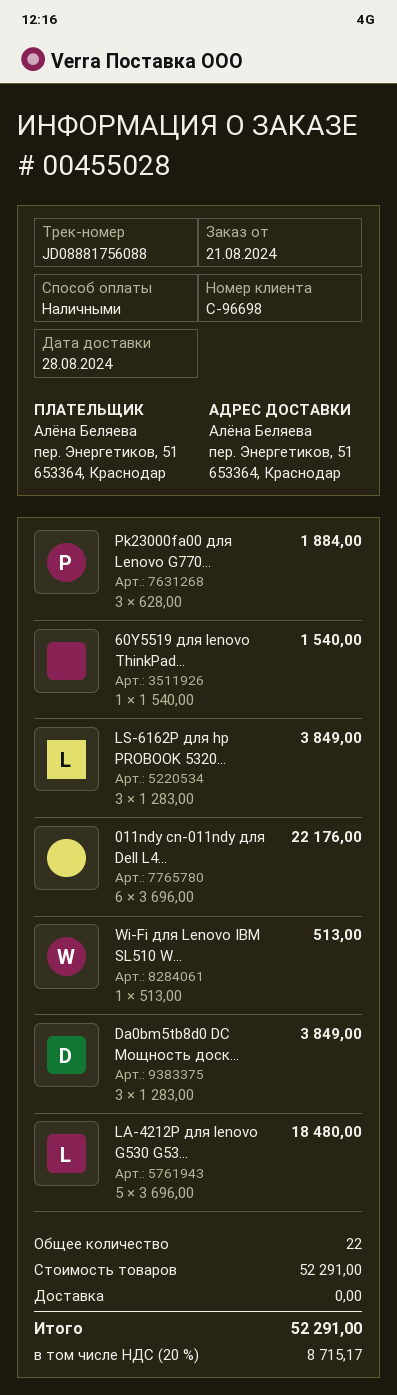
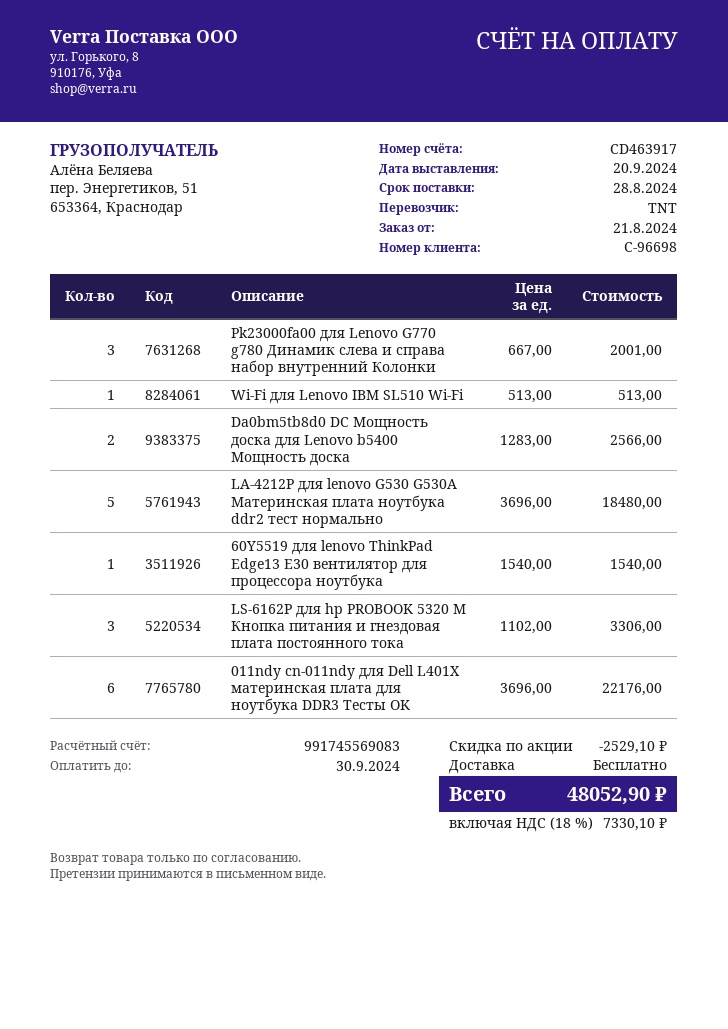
Pk23000fa00 для Lenovo G770...: 3 x 628.00 = 1884.00 -> 3 x 667.00 = 2001.00
LS-6162P для hp PROBOOK 5320...: 3 x 1283.00 = 3849.00 -> 3 x 1102.00 = 3306.00
Da0bm5tb8d0 DC Мощность доск...: 3 x 1283.00 = 3849.00 -> 2 x 1283.00 = 2566.00
discount: none -> 2529.10
tax: 20% = 8715.17 -> 18% = 7330.10
total: 52291.00 -> 48052.90

